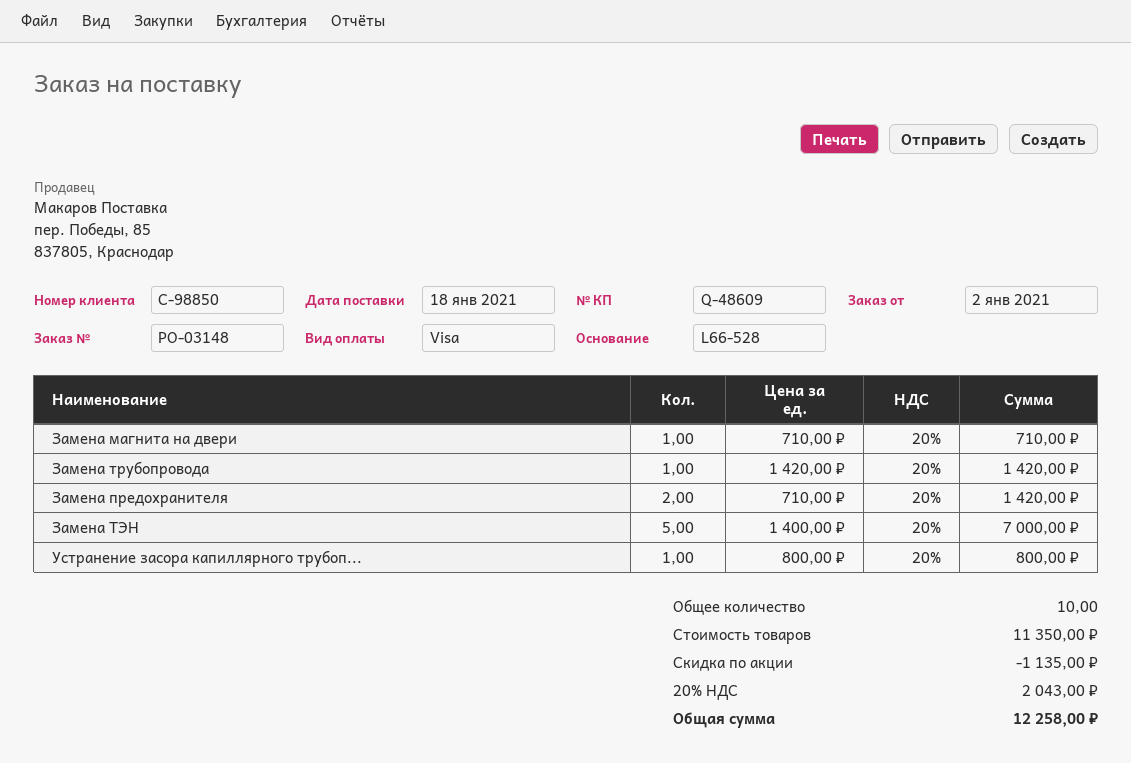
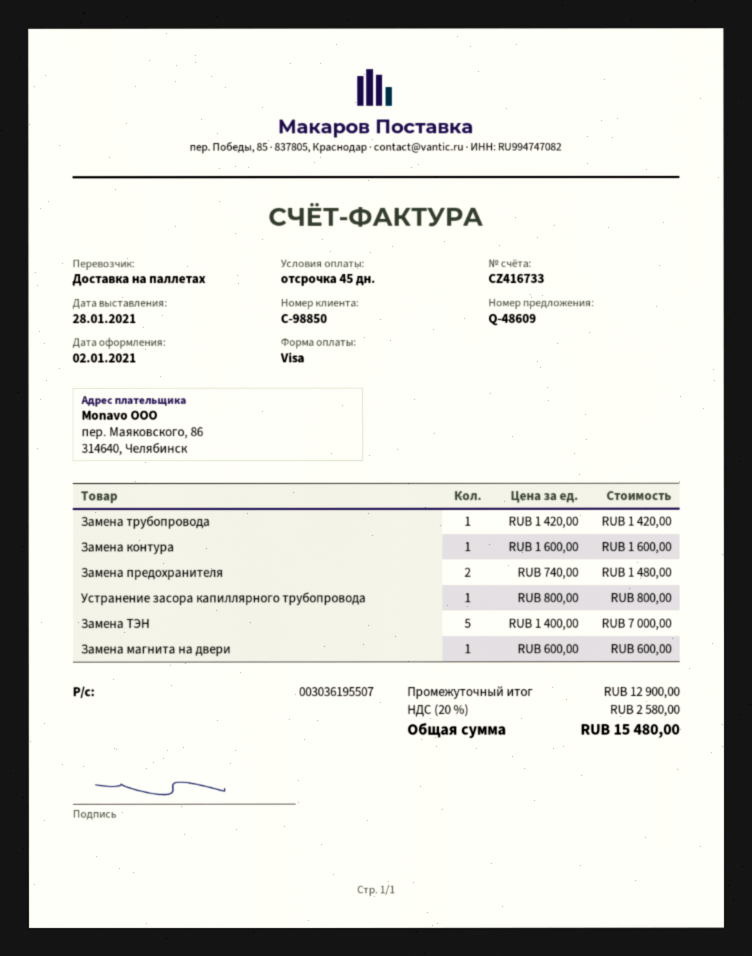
Замена магнита на двери: 1 x 710.00 = 710.00 -> 1 x 600.00 = 600.00
Замена предохранителя: 2 x 710.00 = 1420.00 -> 2 x 740.00 = 1480.00
Замена контура: none -> 1 x 1600.00 = 1600.00
subtotal: 11350.00 -> 12900.00
discount: 1135.00 -> none
tax: 20% = 2043.00 -> 20% = 2580.00
total: 12258.00 -> 15480.00

